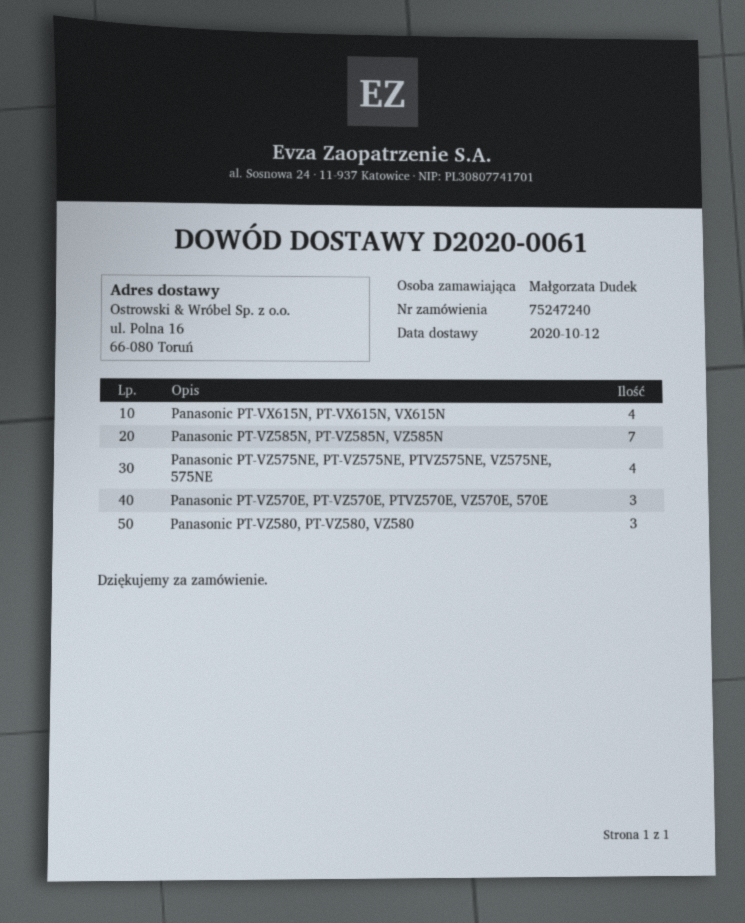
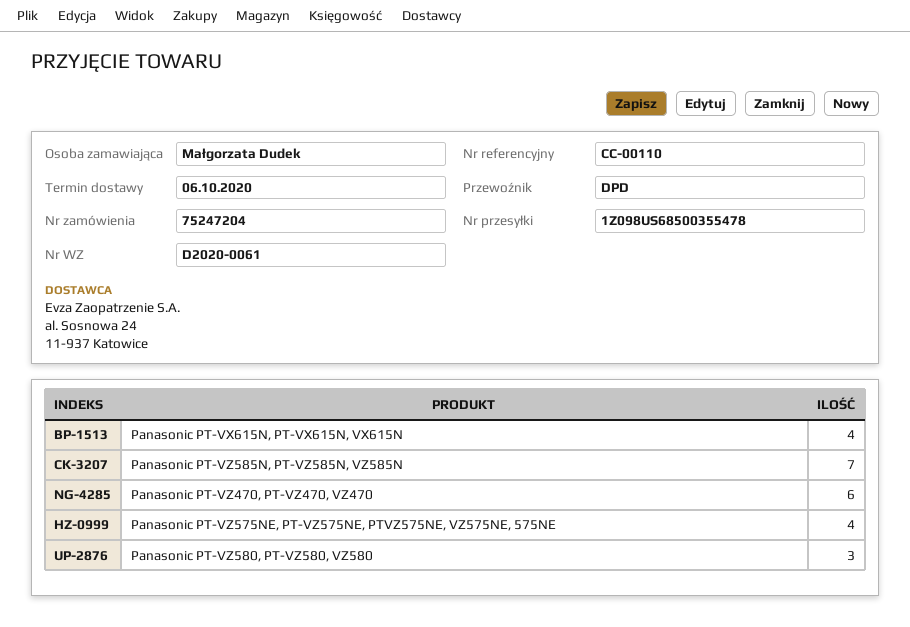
order number: 75247240 -> 75247204
delivery date: 2020-10-12 -> 2020-10-06
Panasonic PT-VZ570E, PT-VZ570E, PTVZ570E, VZ570E, 570E: 3 -> none
Panasonic PT-VZ470, PT-VZ470, VZ470: none -> 6

